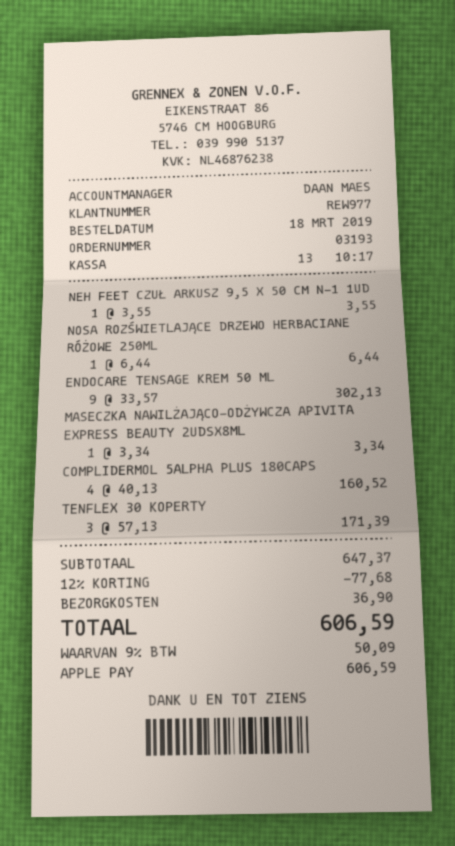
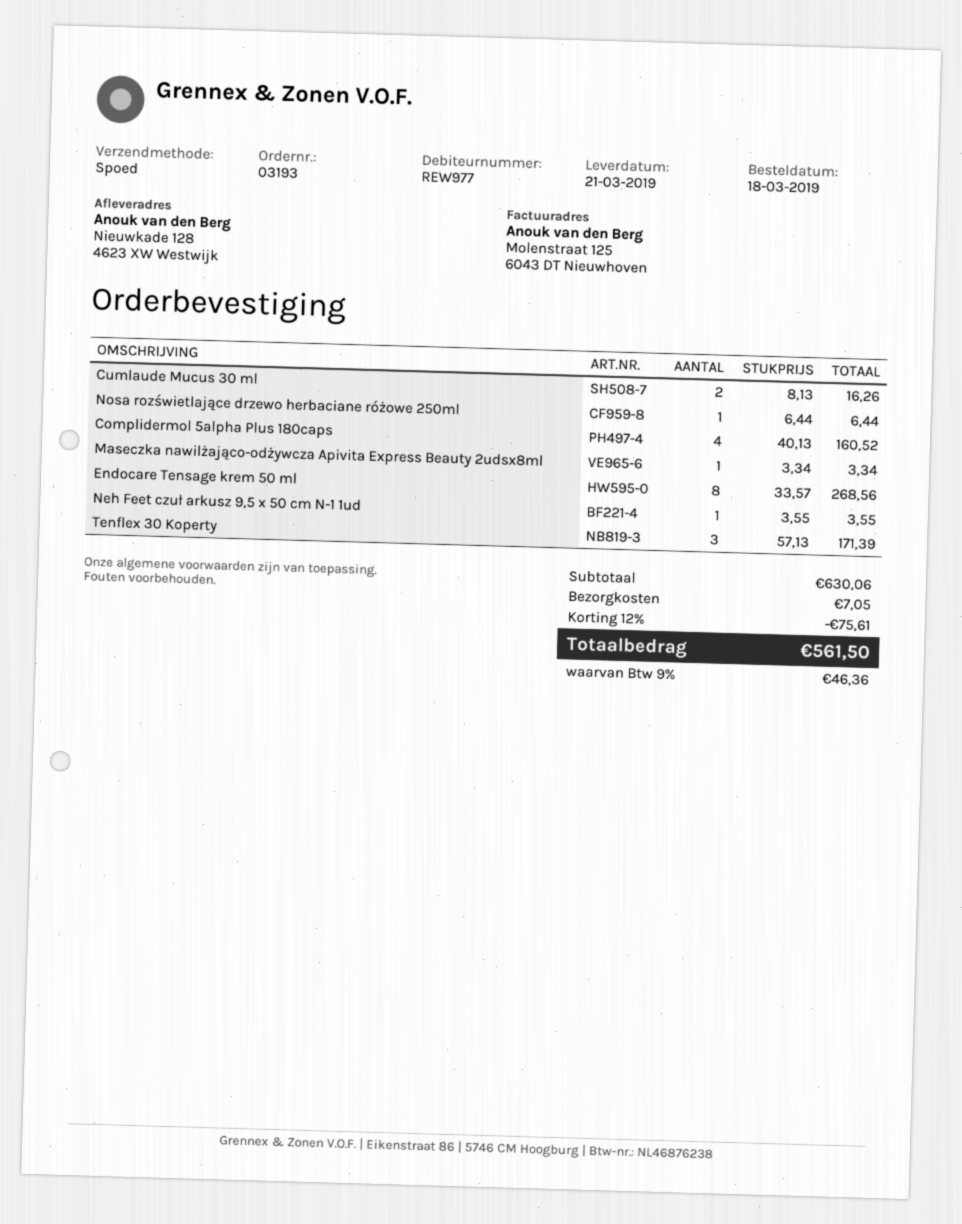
ENDOCARE TENSAGE KREM 50 ML: 9 x 33.57 = 302.13 -> 8 x 33.57 = 268.56
Cumlaude Mucus 30 ml: none -> 2 x 8.13 = 16.26
subtotal: 647.37 -> 630.06
discount: 12% = 77.68 -> 12% = 75.61
shipping: 36.90 -> 7.05
tax: 9% = 50.09 -> 9% = 46.36
total: 606.59 -> 561.50

